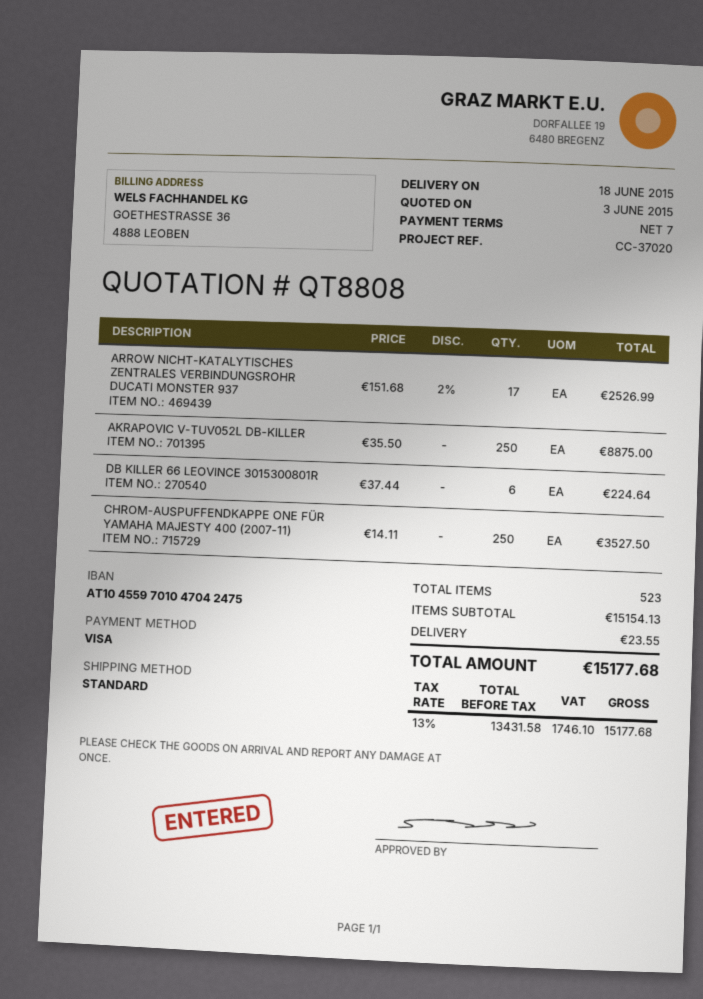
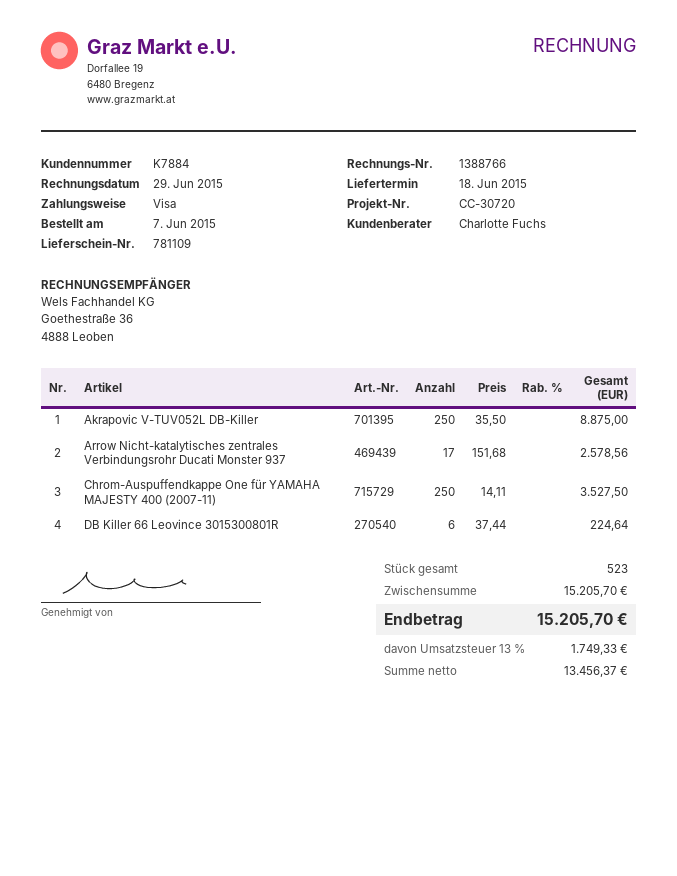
reference: CC-37020 -> CC-30720
ARROW NICHT-KATALYTISCHES ZENTRALES VERBINDUNGSROHR DUCATI MONSTER 937: 17 x 151.68 - 2% = 2526.99 -> 17 x 151.68 = 2578.56
subtotal: 15154.13 -> 15205.70
shipping: 23.55 -> none
net: 13431.58 -> 13456.37
tax: 13% = 1746.10 -> 13% = 1749.33
total: 15177.68 -> 15205.70

